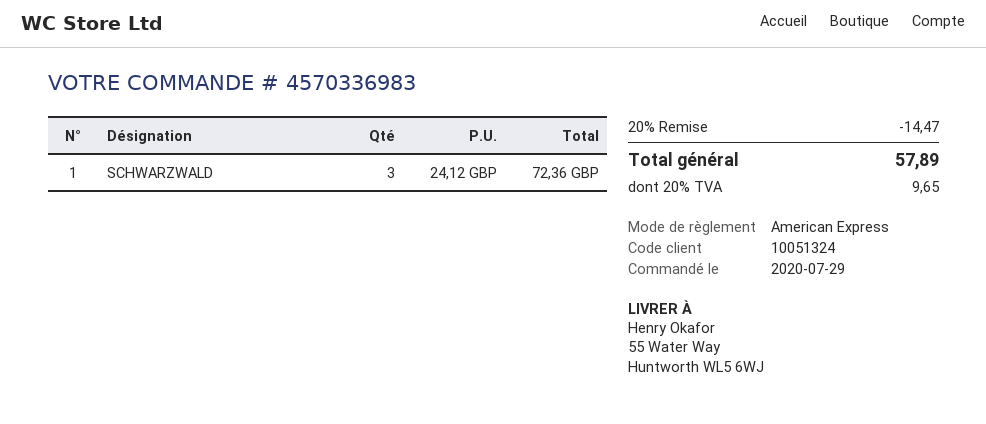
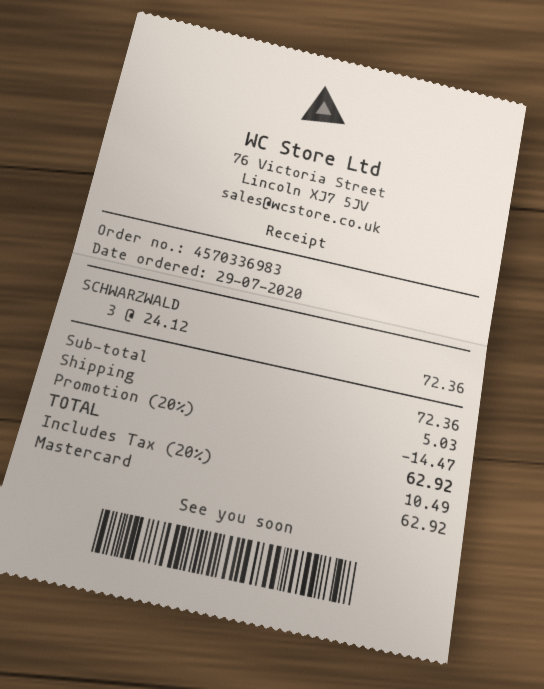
payment method: American Express -> Mastercard
shipping: none -> 5.03
tax: 20% = 9.65 -> 20% = 10.49
total: 57.89 -> 62.92

